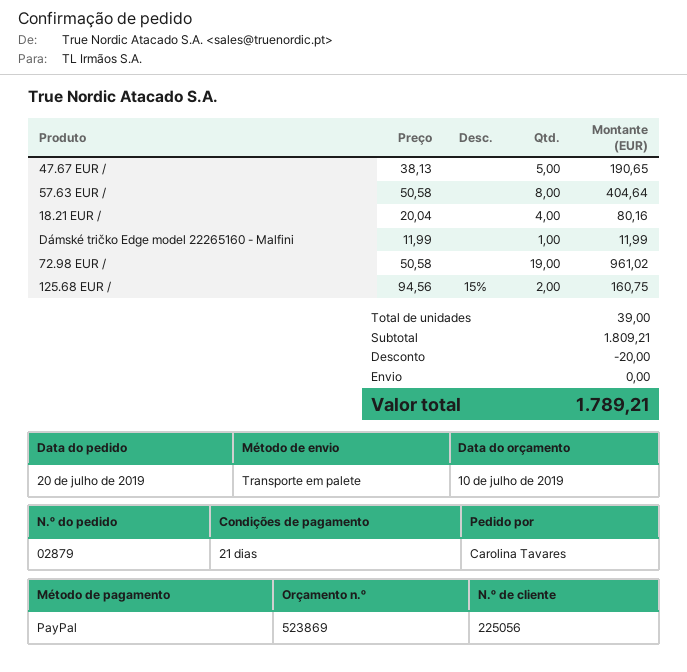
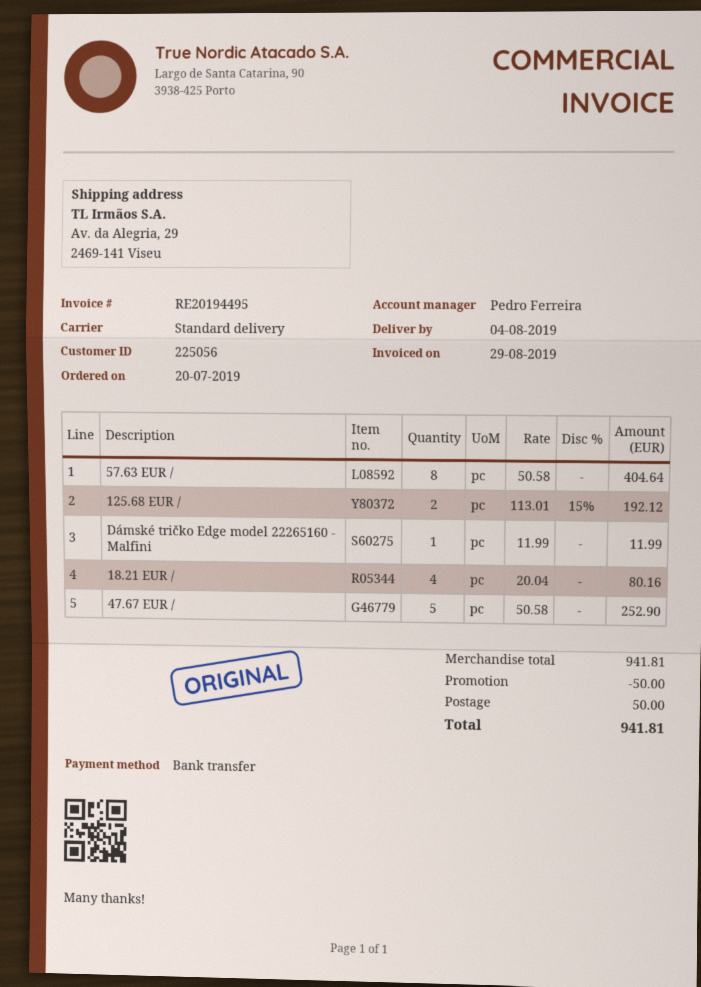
payment method: PayPal -> bank transfer
shipping method: pallet freight -> standard
47.67 EUR /: 5 x 38.13 = 190.65 -> 5 x 50.58 = 252.90
72.98 EUR /: 19 x 50.58 = 961.02 -> none
125.68 EUR /: 2 x 94.56 - 15% = 160.75 -> 2 x 113.01 - 15% = 192.12
subtotal: 1809.21 -> 941.81
discount: 20.00 -> 50.00
shipping: 0.00 -> 50.00
total: 1789.21 -> 941.81

